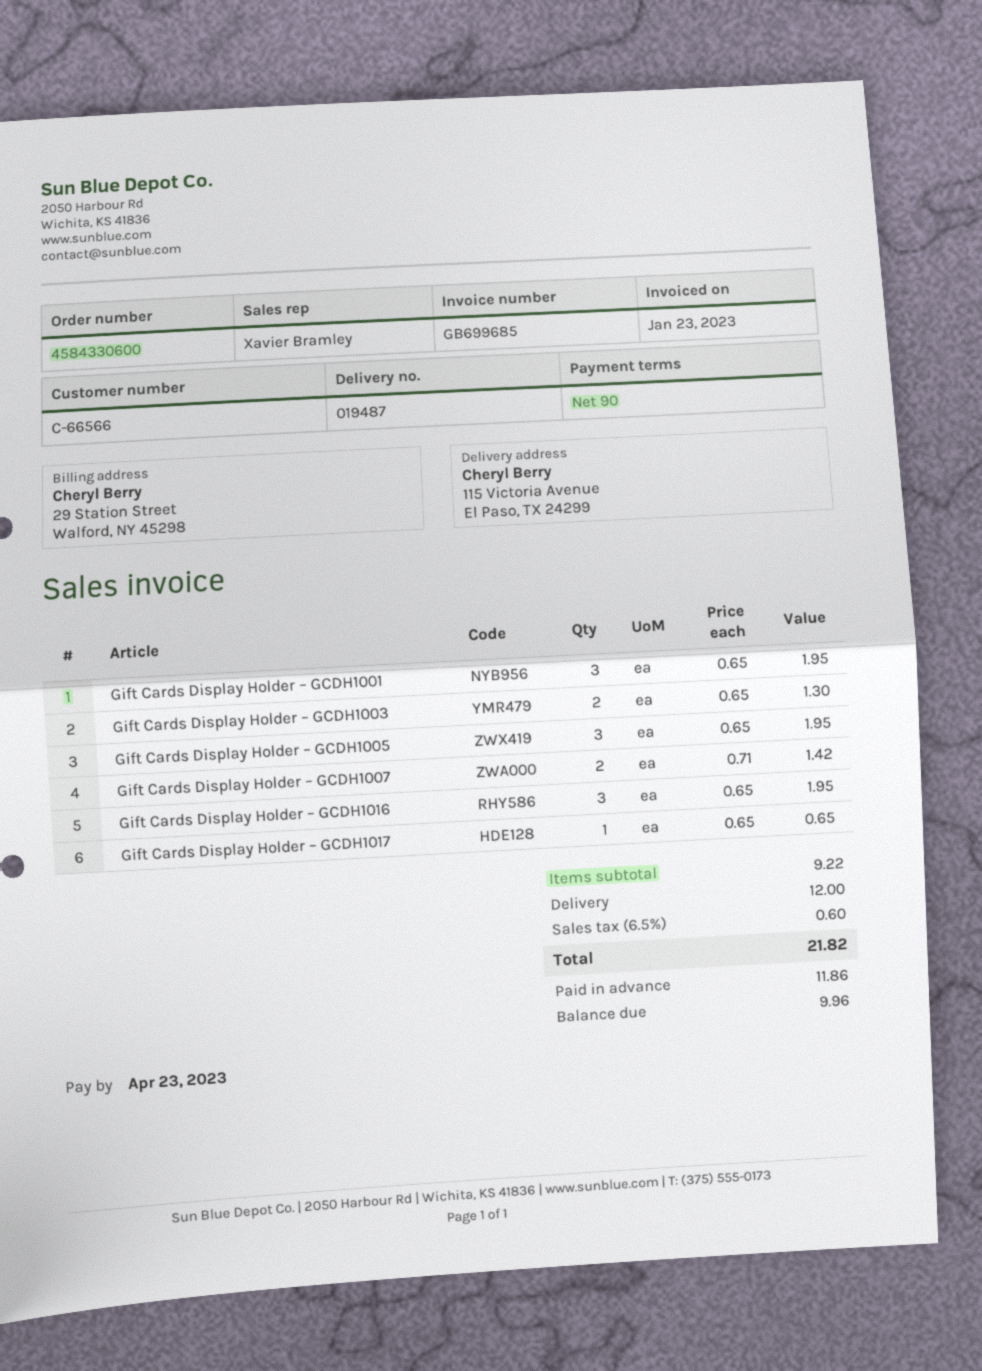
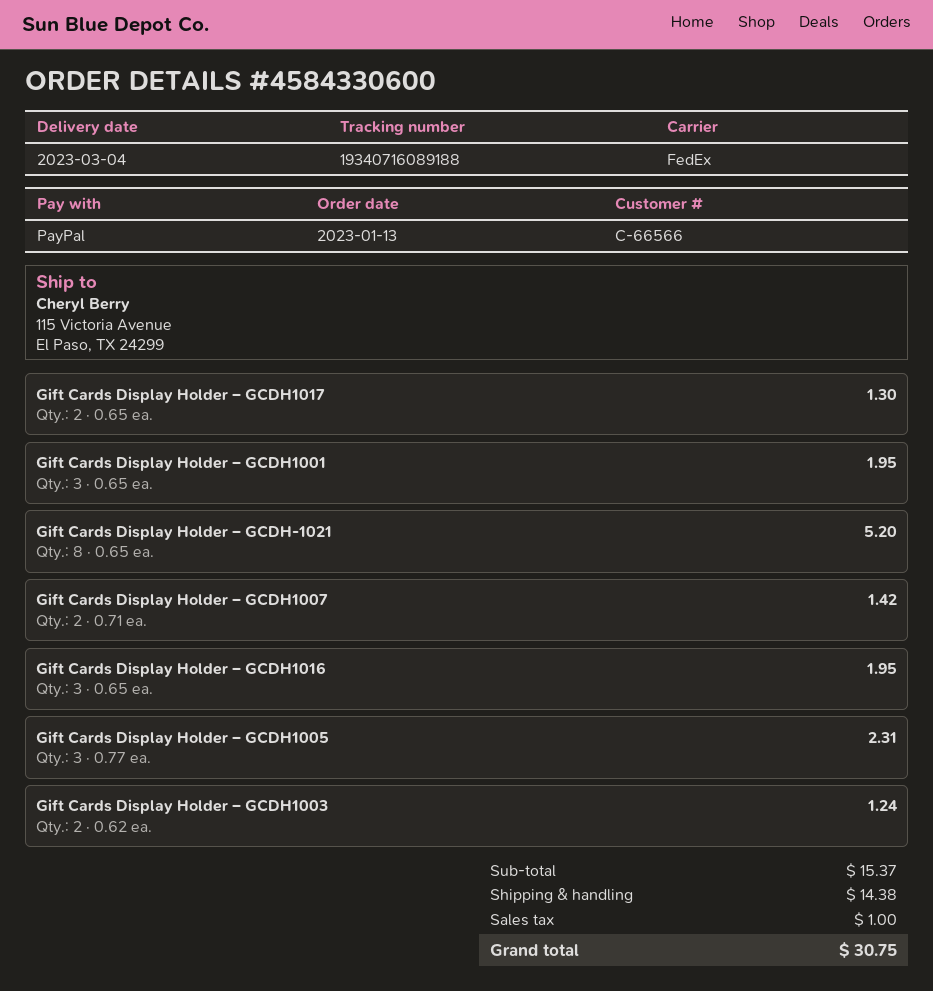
Gift Cards Display Holder – GCDH1003: 2 x 0.65 = 1.30 -> 2 x 0.62 = 1.24
Gift Cards Display Holder – GCDH1005: 3 x 0.65 = 1.95 -> 3 x 0.77 = 2.31
Gift Cards Display Holder – GCDH1017: 1 x 0.65 = 0.65 -> 2 x 0.65 = 1.30
Gift Cards Display Holder – GCDH-1021: none -> 8 x 0.65 = 5.20
subtotal: 9.22 -> 15.37
shipping: 12.00 -> 14.38
tax: 0.60 -> 1.00
total: 21.82 -> 30.75

